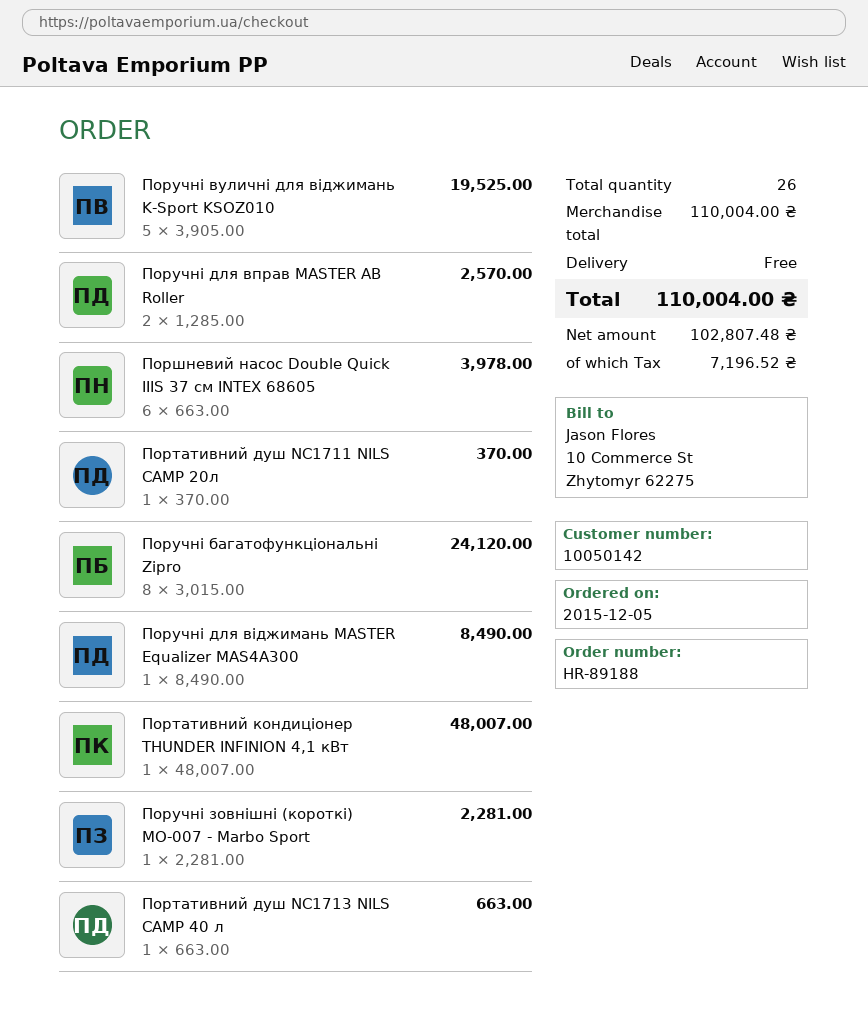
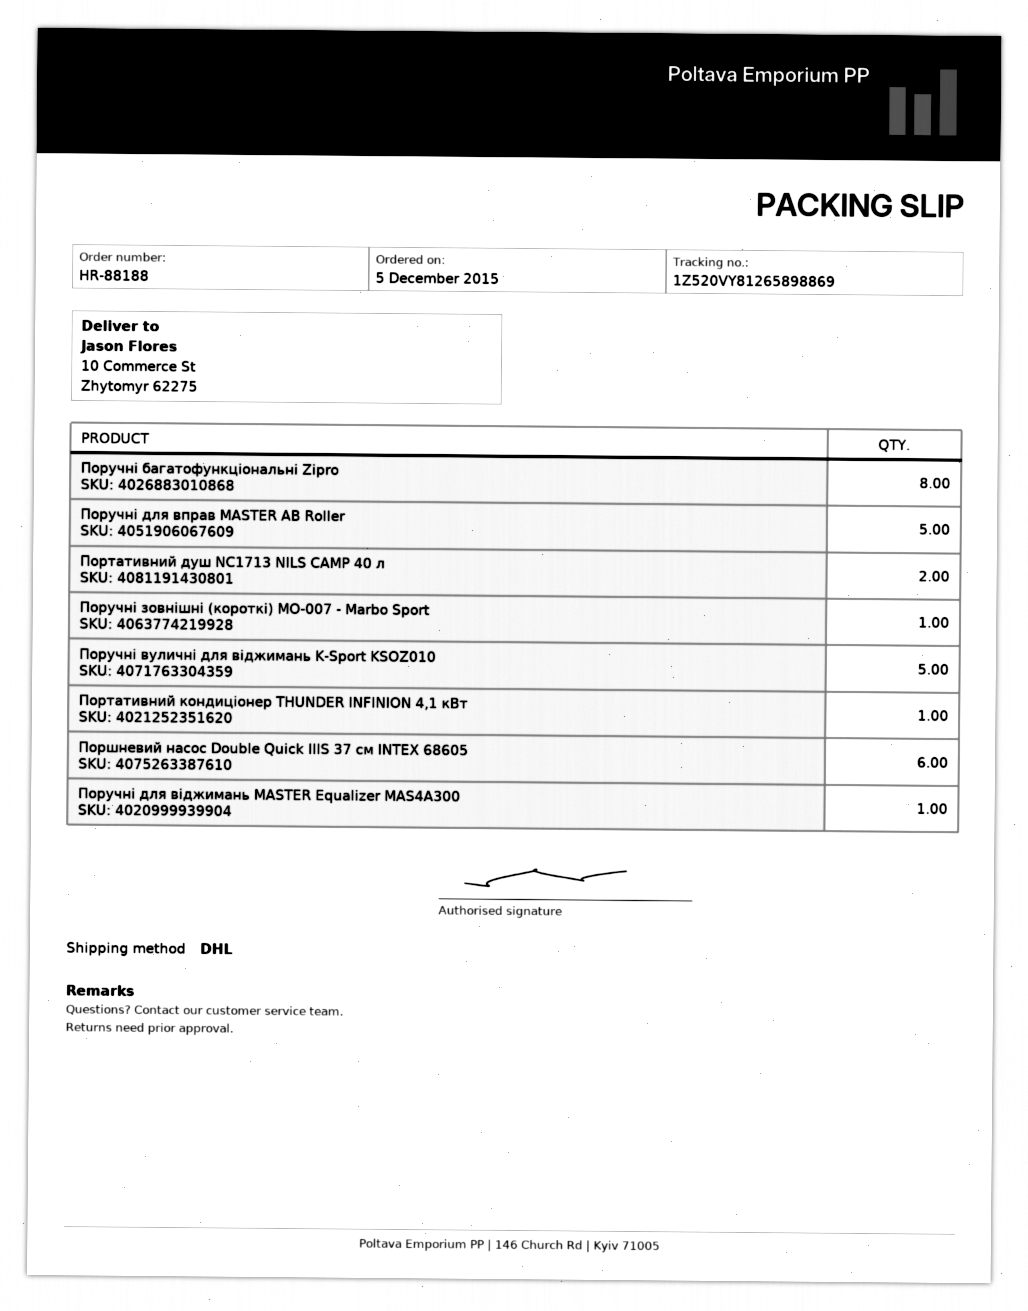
order number: HR-89188 -> HR-88188
Поручні для вправ MASTER AB Roller: 2 -> 5
Портативний душ NC1711 NILS CAMP 20л: 1 -> none
Портативний душ NC1713 NILS CAMP 40 л: 1 -> 2

